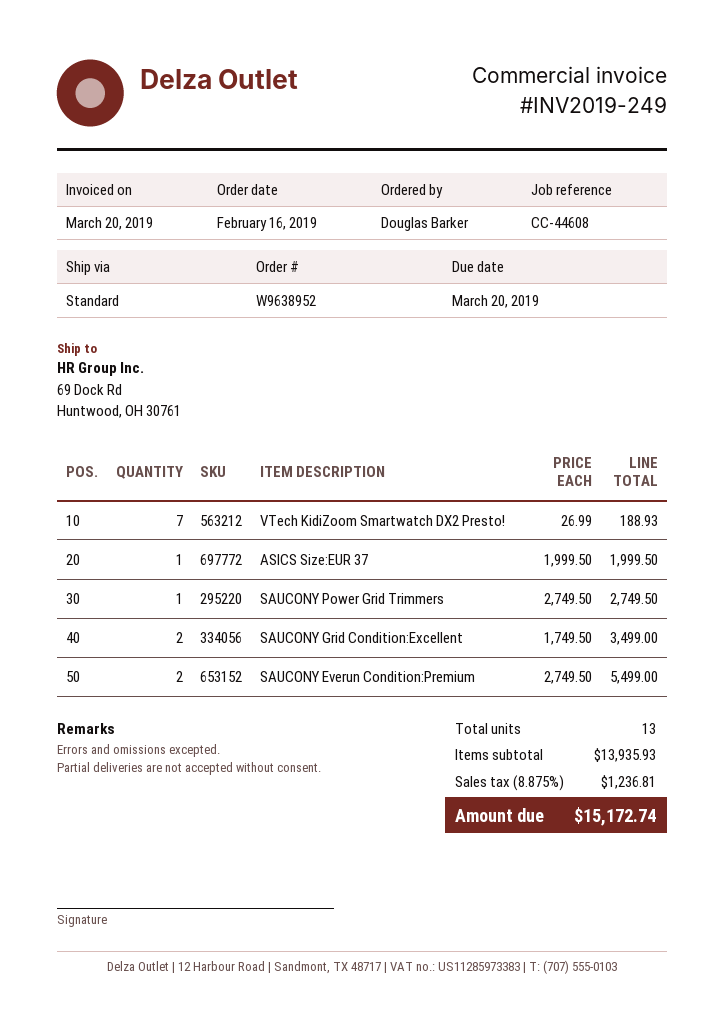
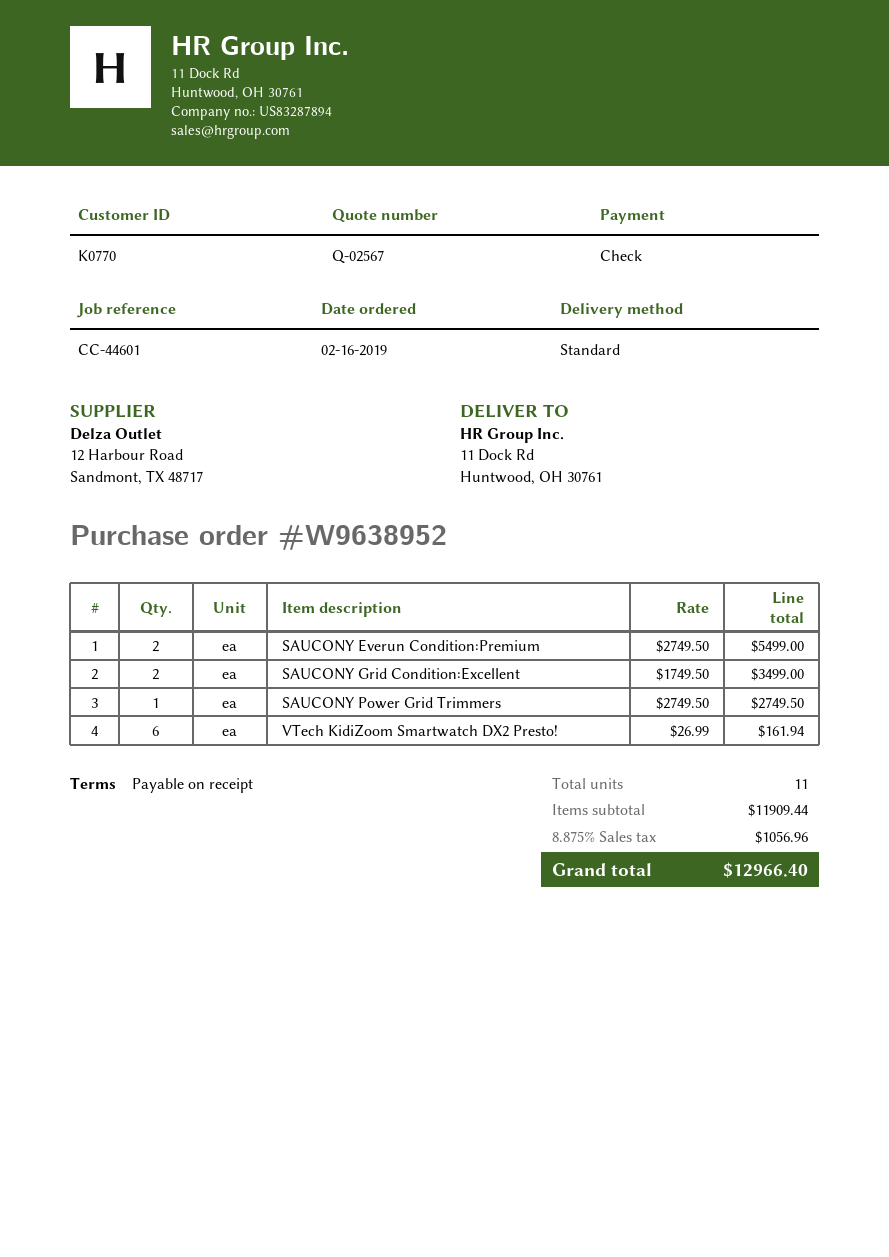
reference: CC-44608 -> CC-44601
ship to: 69 Dock Rd, Huntwood, OH 30761 -> 11 Dock Rd, Huntwood, OH 30761
VTech KidiZoom Smartwatch DX2 Presto!: 7 x 26.99 = 188.93 -> 6 x 26.99 = 161.94
ASICS Size:EUR 37: 1 x 1999.50 = 1999.50 -> none
total quantity: 13 -> 11
subtotal: 13935.93 -> 11909.44
tax: 8.875% = 1236.81 -> 8.875% = 1056.96
total: 15172.74 -> 12966.40

